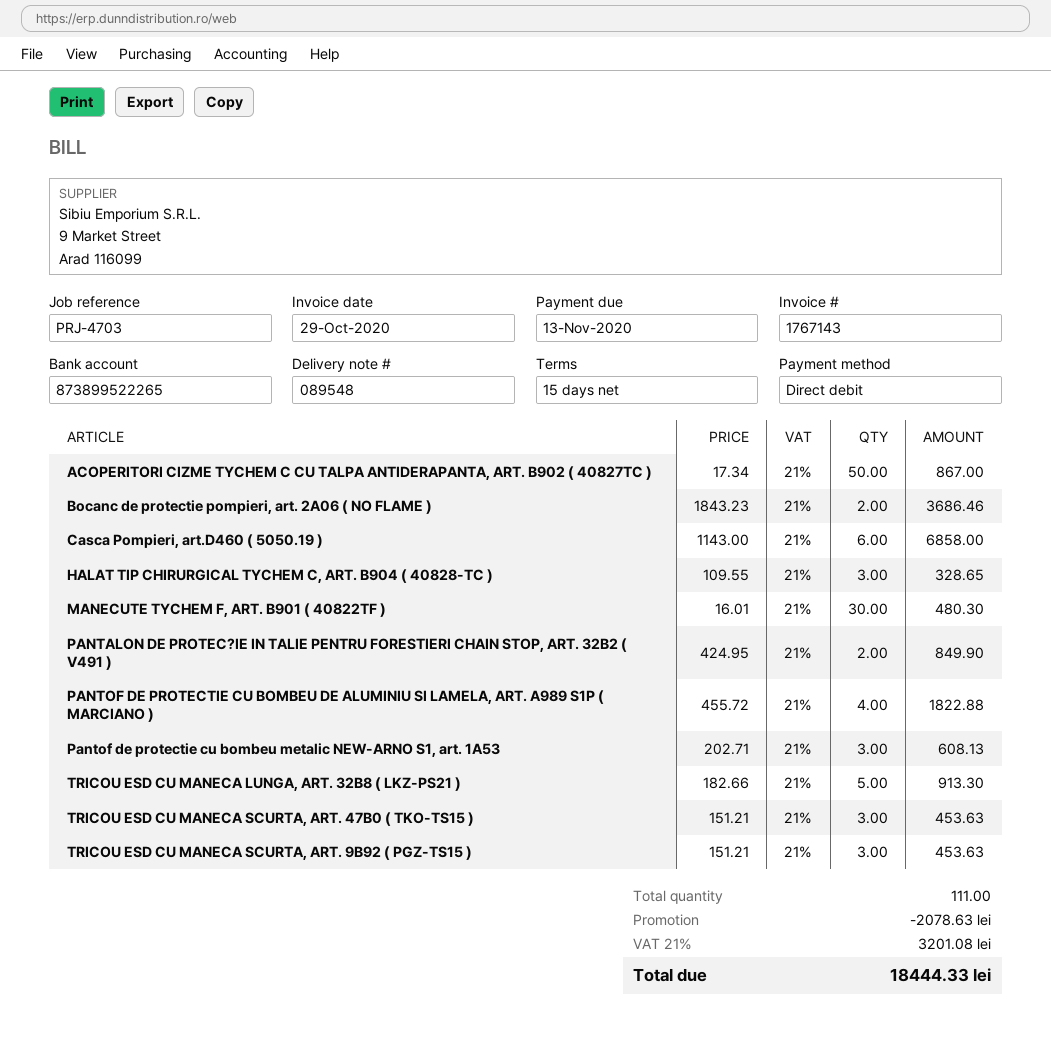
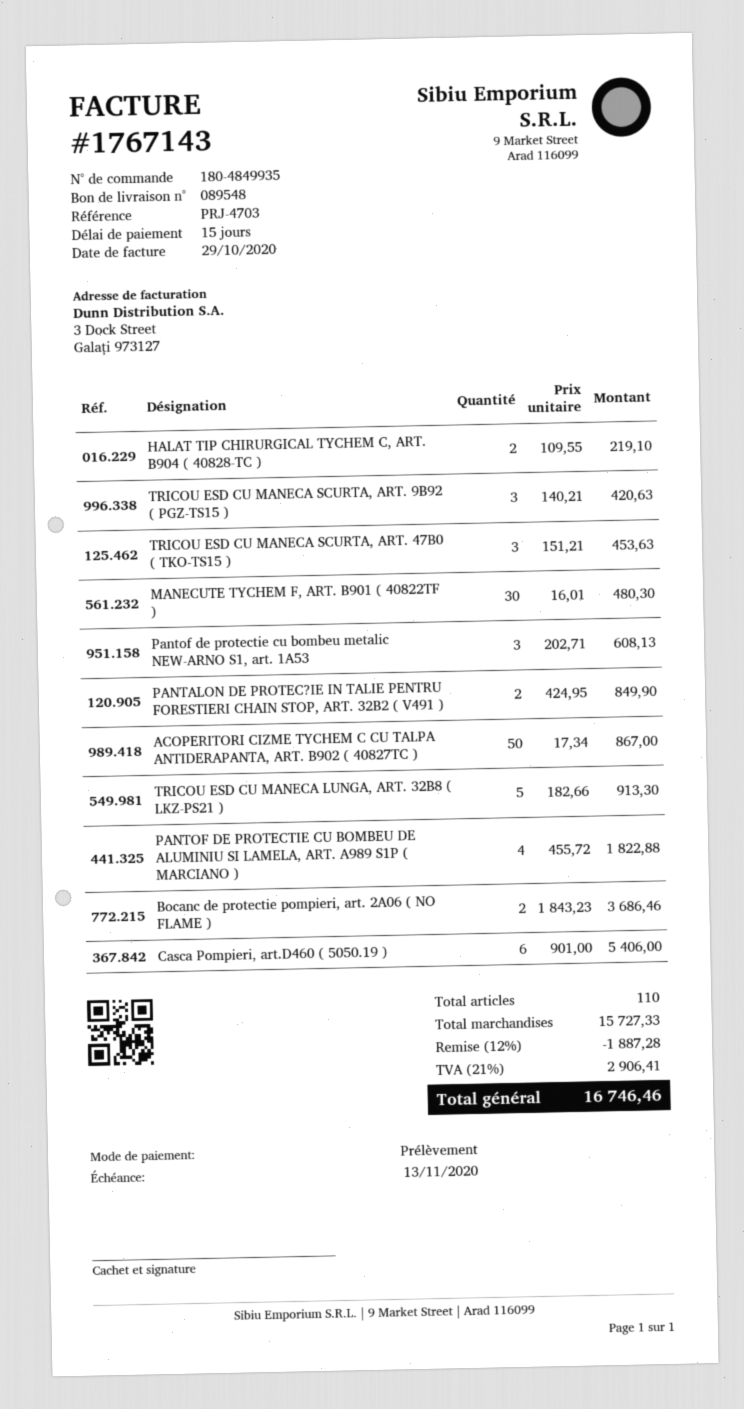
Casca Pompieri, art.D460 ( 5050.19 ): 6 x 1143.00 = 6858.00 -> 6 x 901.00 = 5406.00
HALAT TIP CHIRURGICAL TYCHEM C, ART. B904 ( 40828-TC ): 3 x 109.55 = 328.65 -> 2 x 109.55 = 219.10
TRICOU ESD CU MANECA SCURTA, ART. 9B92 ( PGZ-TS15 ): 3 x 151.21 = 453.63 -> 3 x 140.21 = 420.63
total quantity: 111 -> 110
discount: 2078.63 -> 1887.28
tax: 21% = 3201.08 -> 21% = 2906.41
total: 18444.33 -> 16746.46

